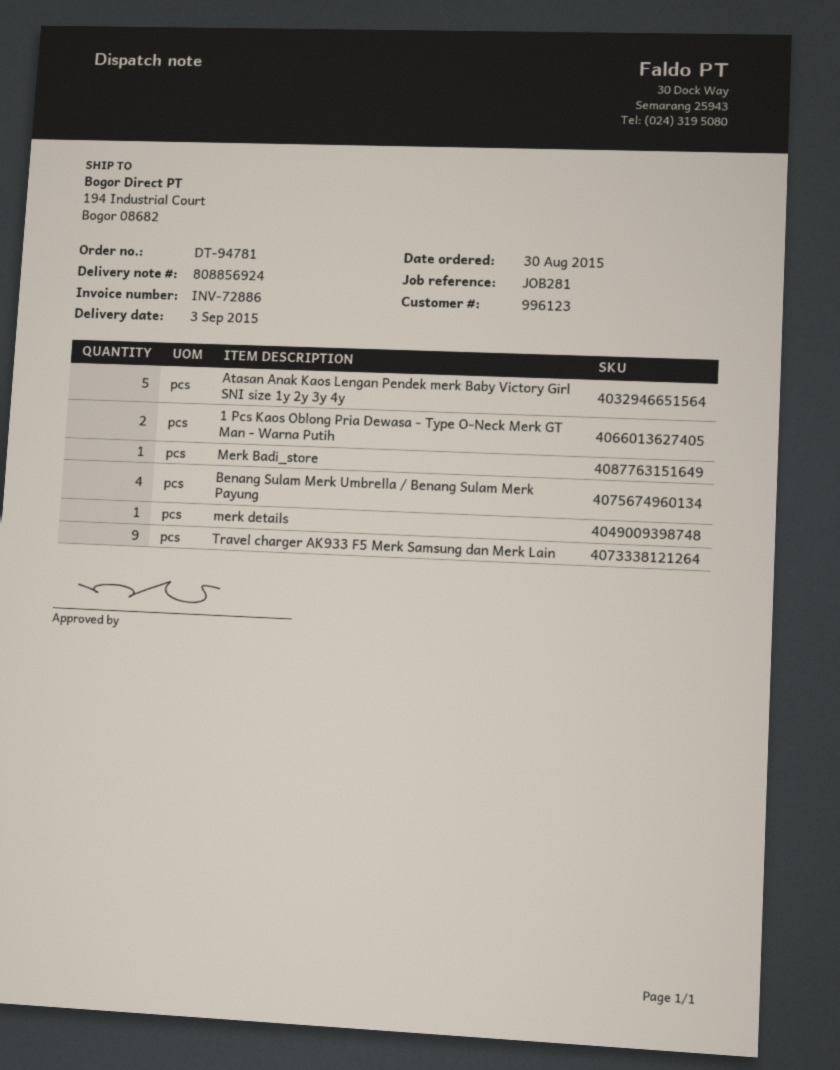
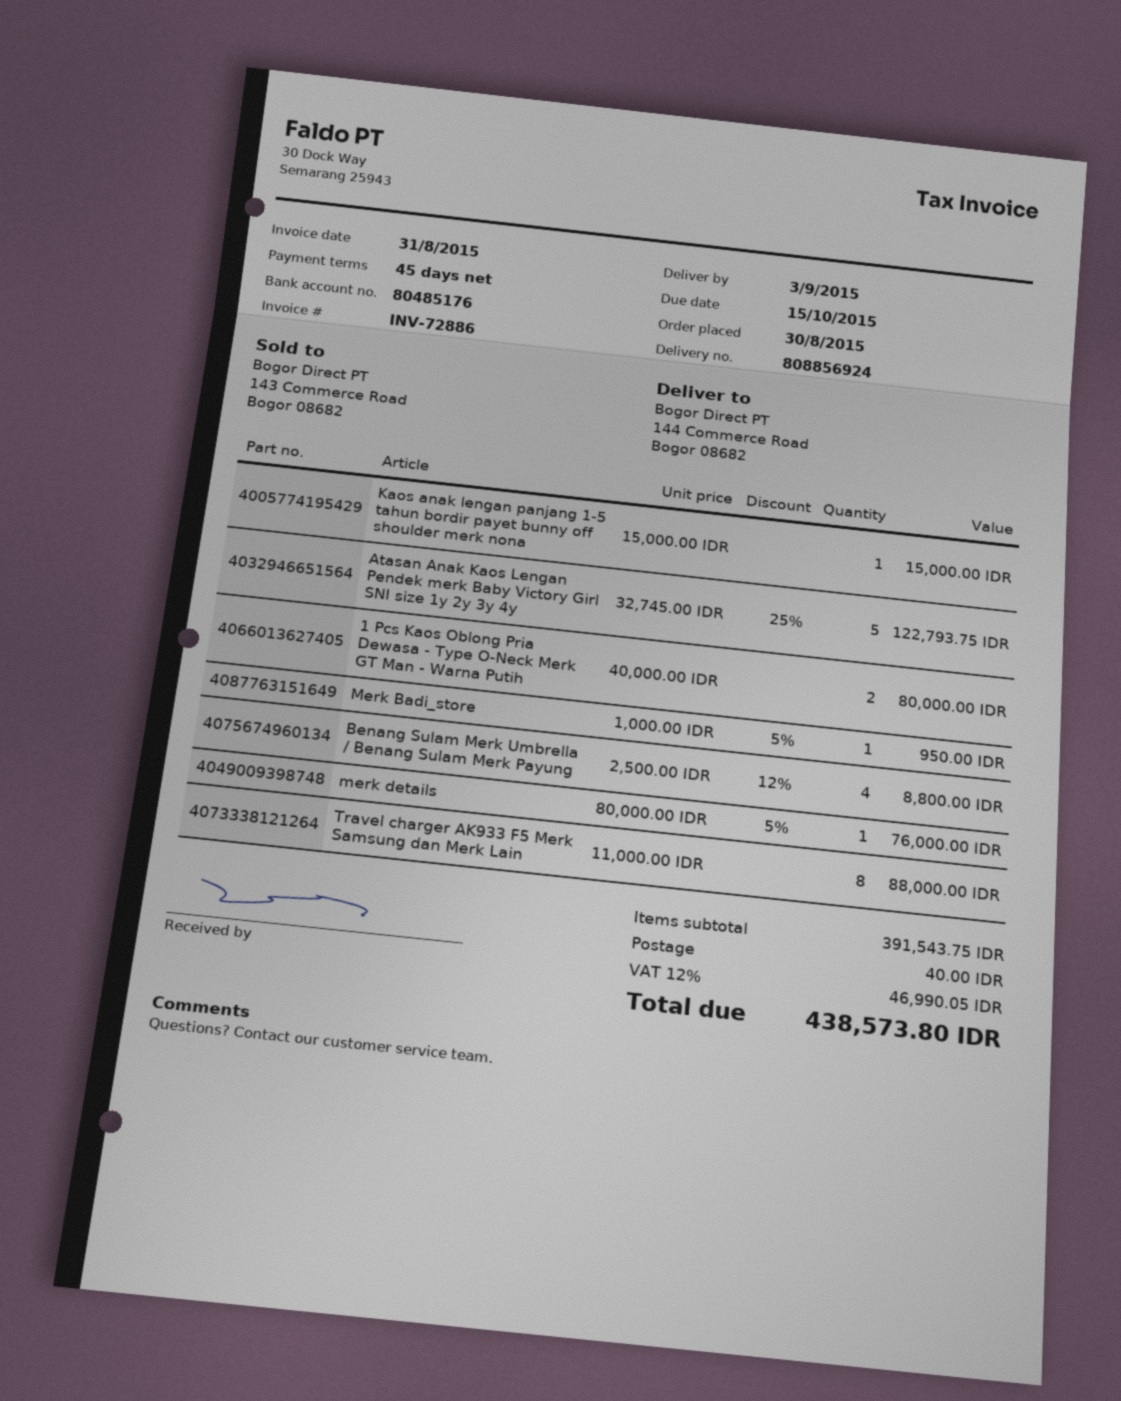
ship to: 194 Industrial Court, Bogor 08682 -> 144 Commerce Road, Bogor 08682
Travel charger AK933 F5 Merk Samsung dan Merk Lain: 9 -> 8
Kaos anak lengan panjang 1-5 tahun bordir payet bunny off shoulder merk nona: none -> 1

